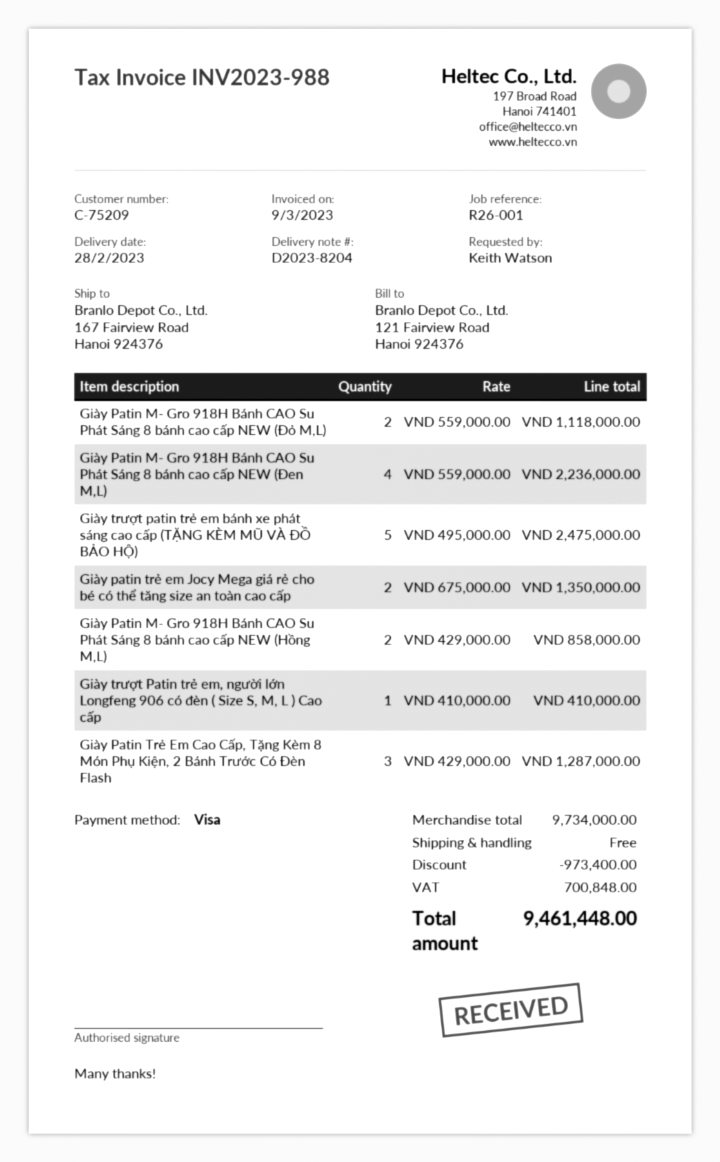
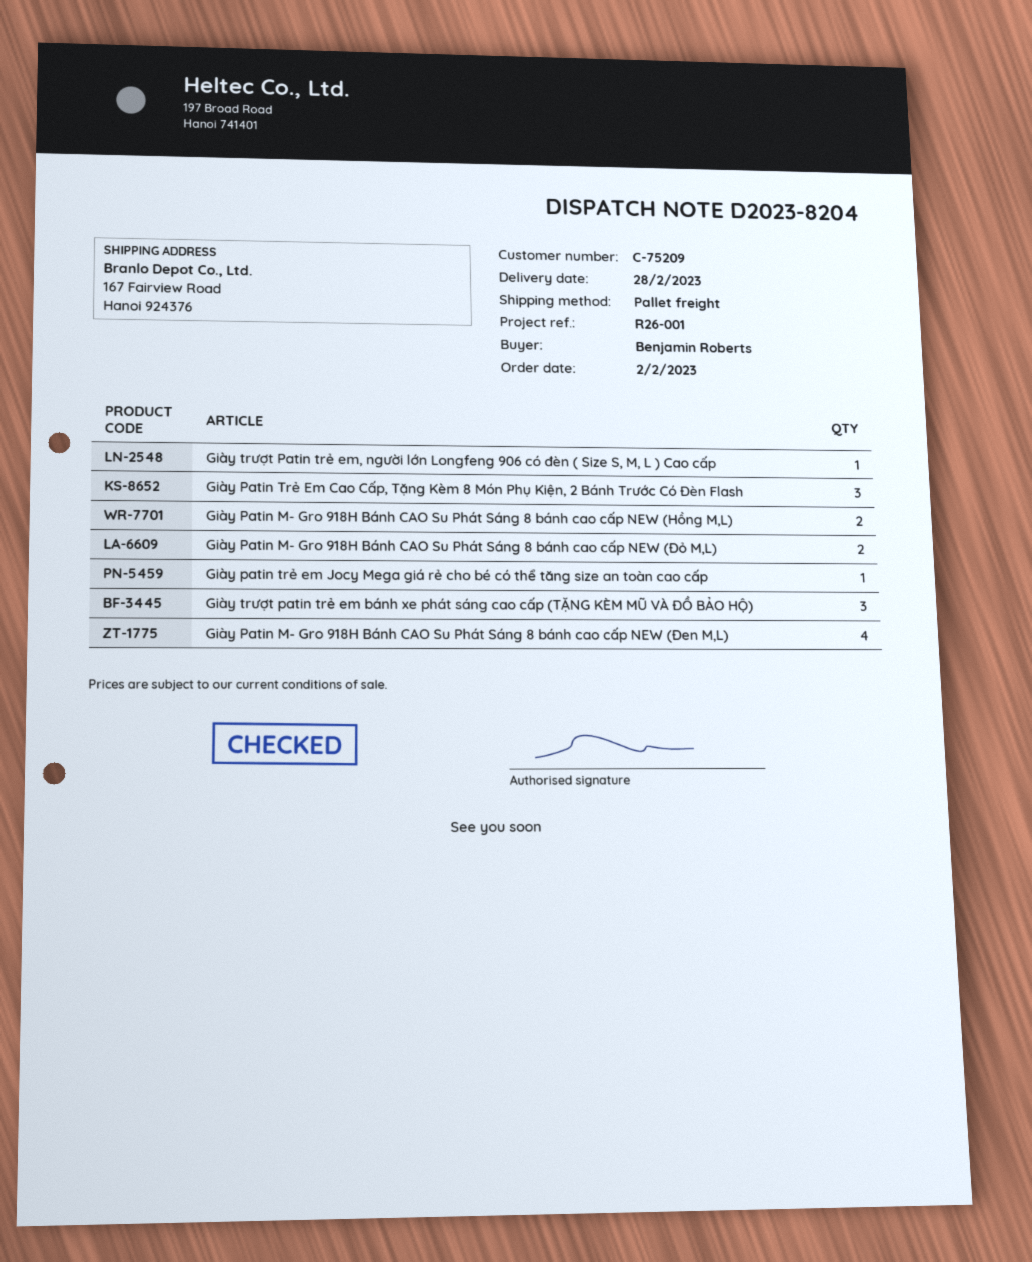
ordered by: Keith Watson -> Benjamin Roberts
Giày trượt patin trẻ em bánh xe phát sáng cao cấp (TẶNG KÈM MŨ VÀ ĐỒ BẢO HỘ): 5 -> 3
Giày patin trẻ em Jocy Mega giá rẻ cho bé có thể tăng size an toàn cao cấp: 2 -> 1

